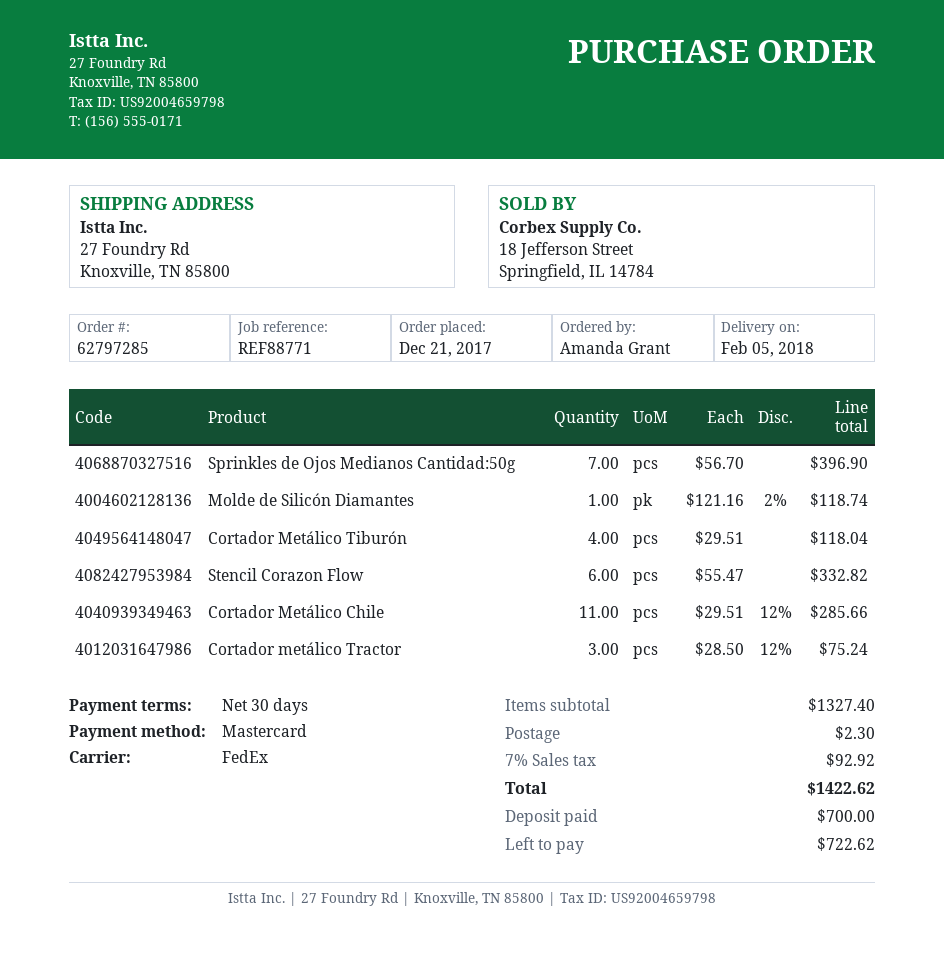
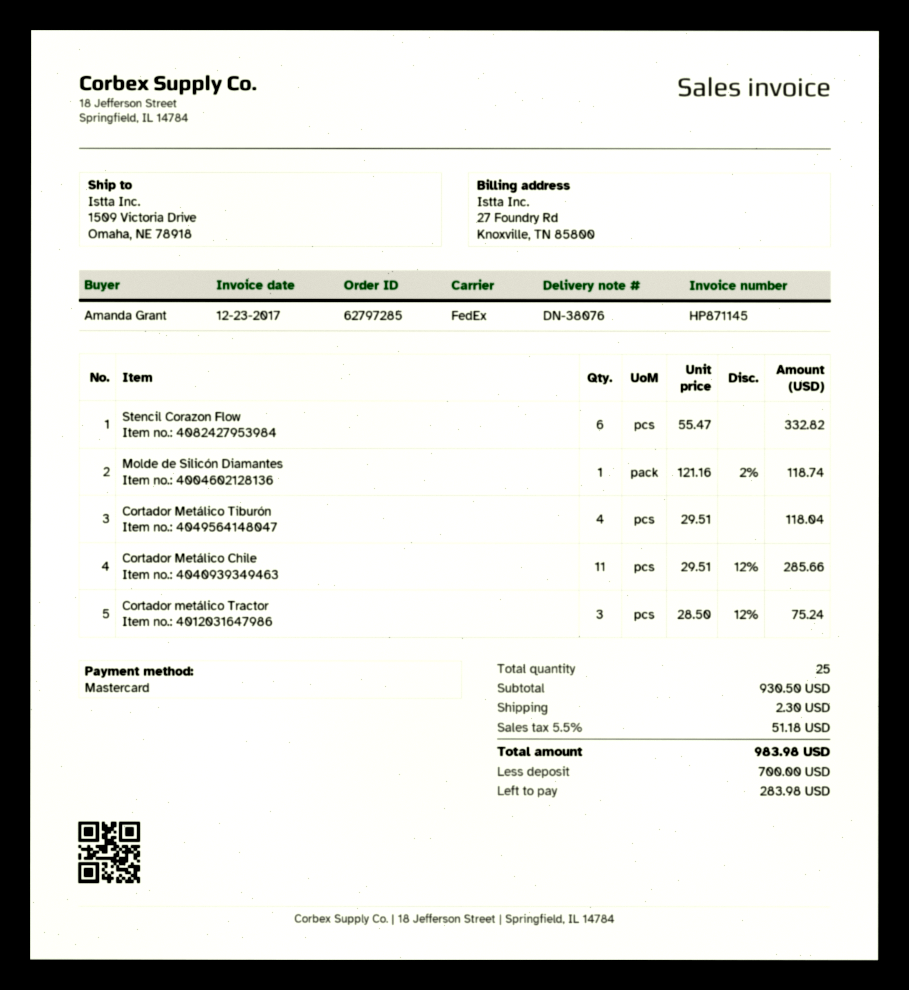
ship to: 27 Foundry Rd, Knoxville, TN 85800 -> 1509 Victoria Drive, Omaha, NE 78918
Sprinkles de Ojos Medianos Cantidad:50g: 7 x 56.70 = 396.90 -> none
subtotal: 1327.40 -> 930.50
tax: 7% = 92.92 -> 5.5% = 51.18
total: 1422.62 -> 983.98
balance: 722.62 -> 283.98

